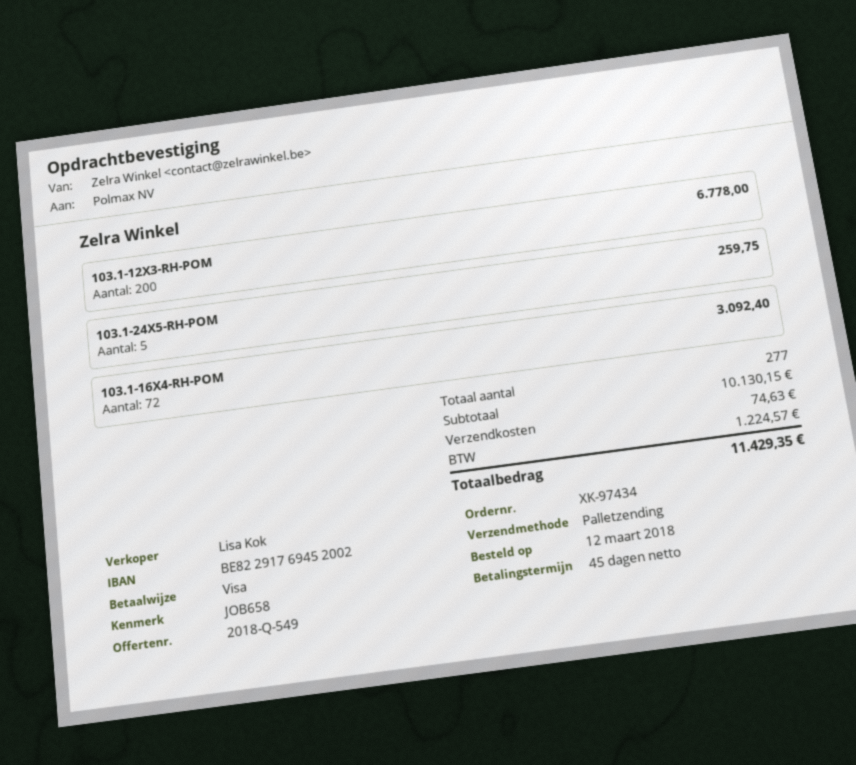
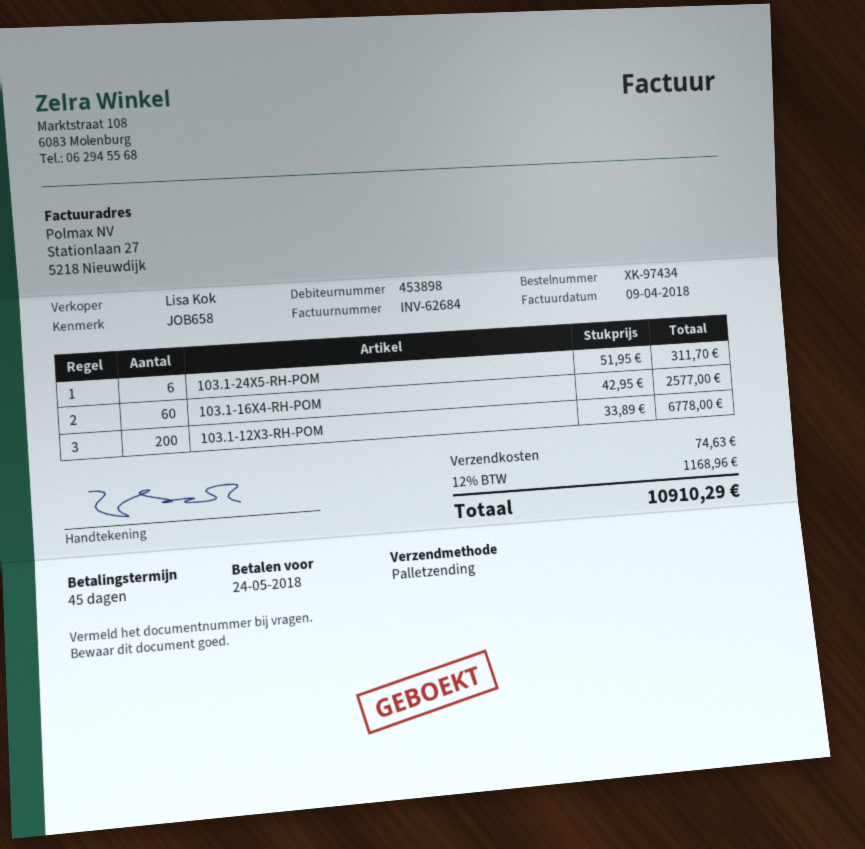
103.1-24X5-RH-POM: 5 for 259.75 -> 6 for 311.70
103.1-16X4-RH-POM: 72 for 3092.40 -> 60 for 2577.00
tax: 1224.57 -> 1168.96
total: 11429.35 -> 10910.29

